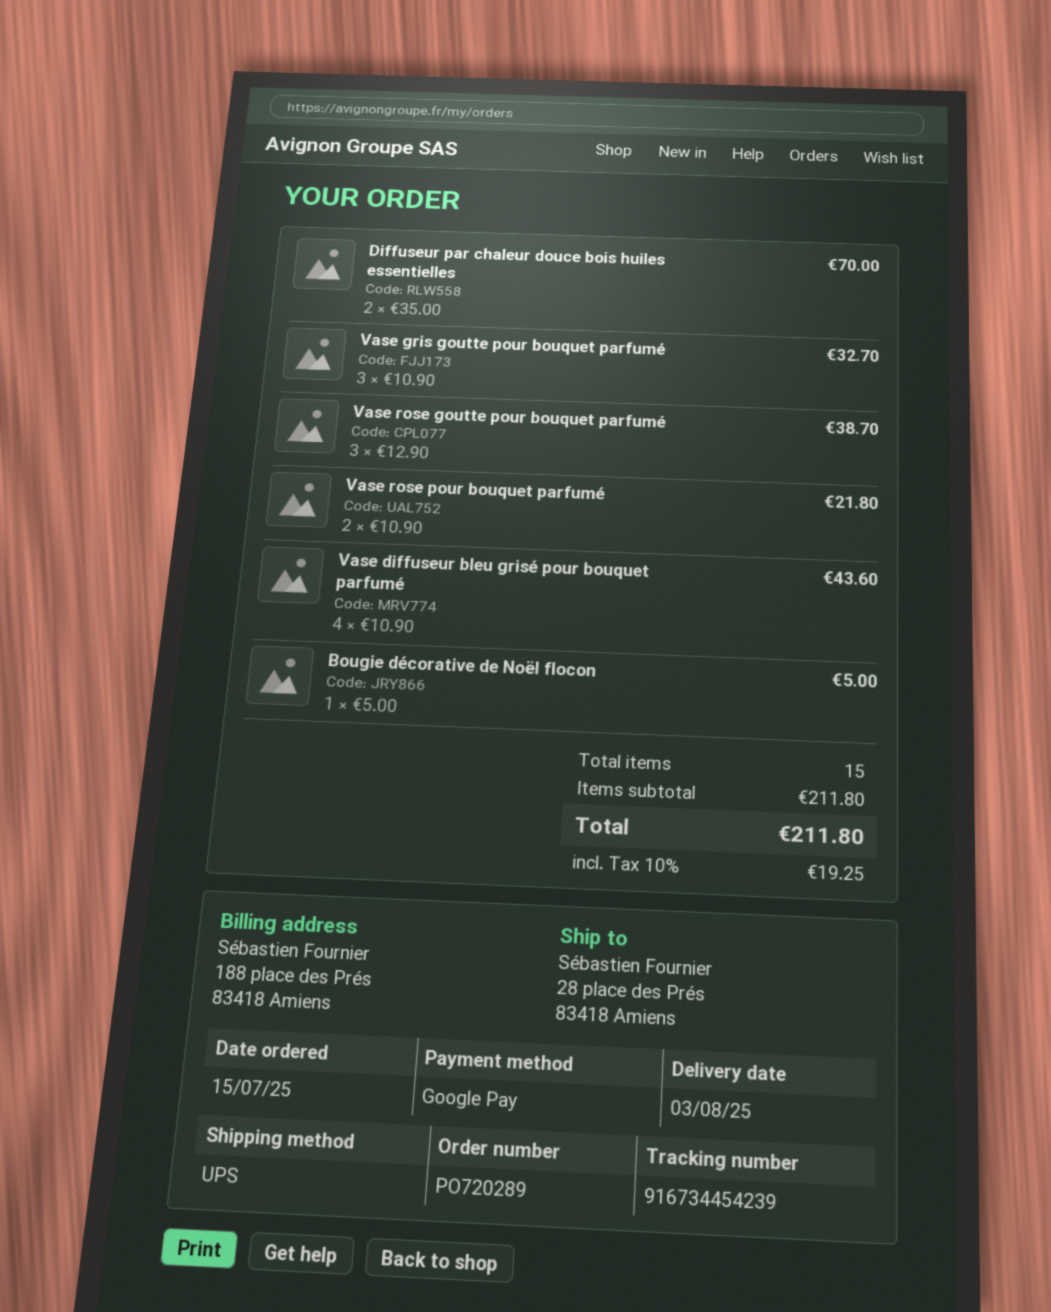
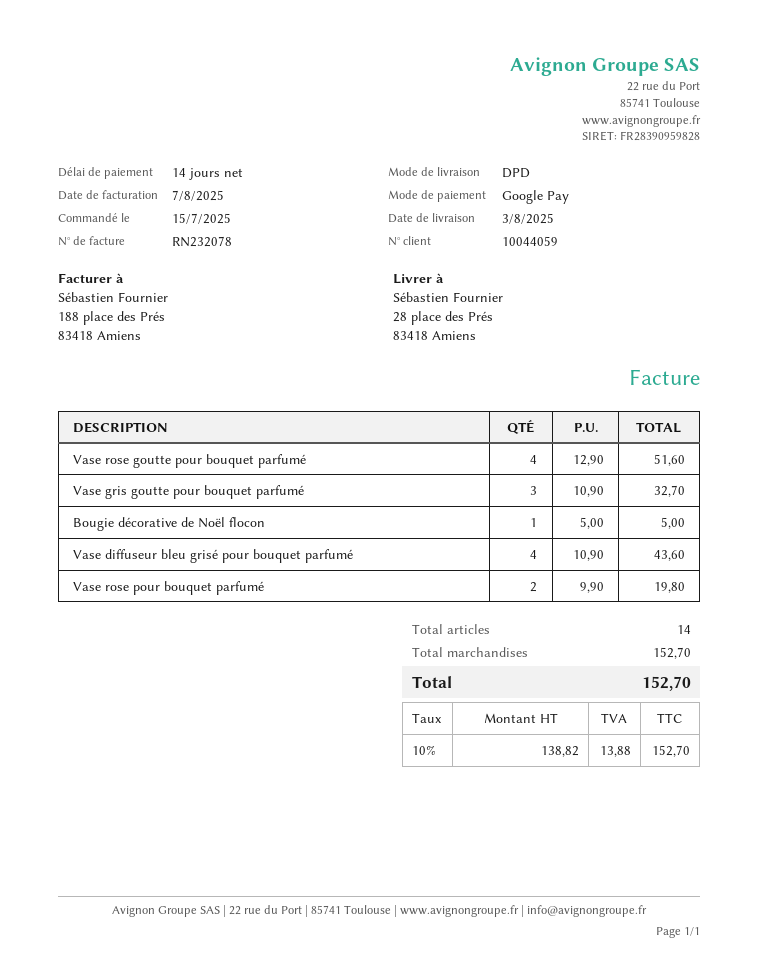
shipping method: UPS -> DPD
Diffuseur par chaleur douce bois huiles essentielles: 2 x 35.00 = 70.00 -> none
Vase rose goutte pour bouquet parfumé: 3 x 12.90 = 38.70 -> 4 x 12.90 = 51.60
Vase rose pour bouquet parfumé: 2 x 10.90 = 21.80 -> 2 x 9.90 = 19.80
total quantity: 15 -> 14
subtotal: 211.80 -> 152.70
tax: 10% = 19.25 -> 10% = 13.88
total: 211.80 -> 152.70

